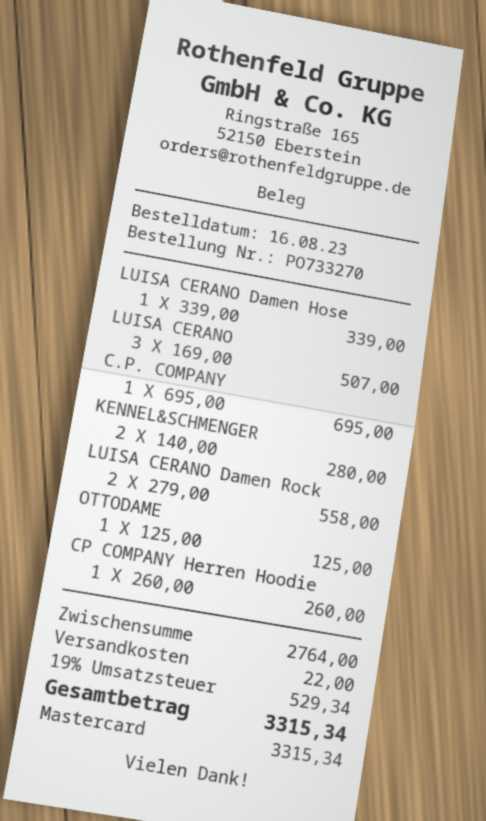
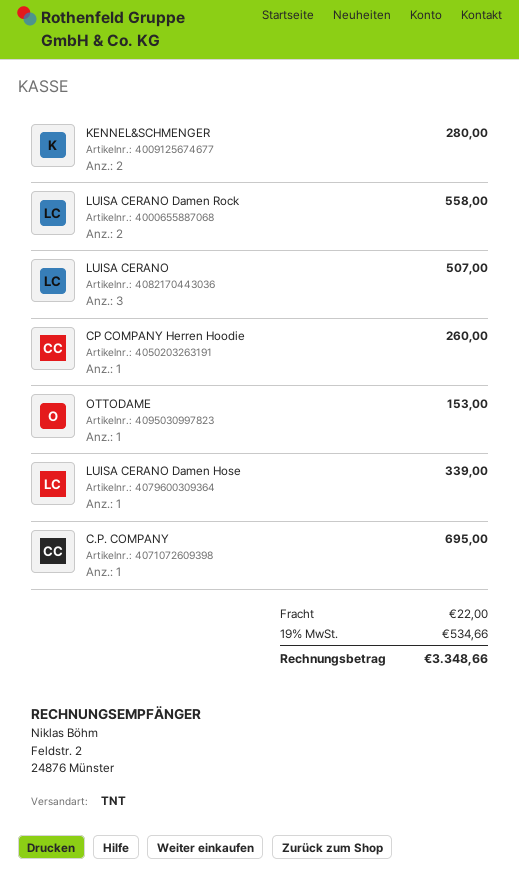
OTTODAME: 1 for 125.00 -> 1 for 153.00
tax: 19% = 529.34 -> 19% = 534.66
total: 3315.34 -> 3348.66

